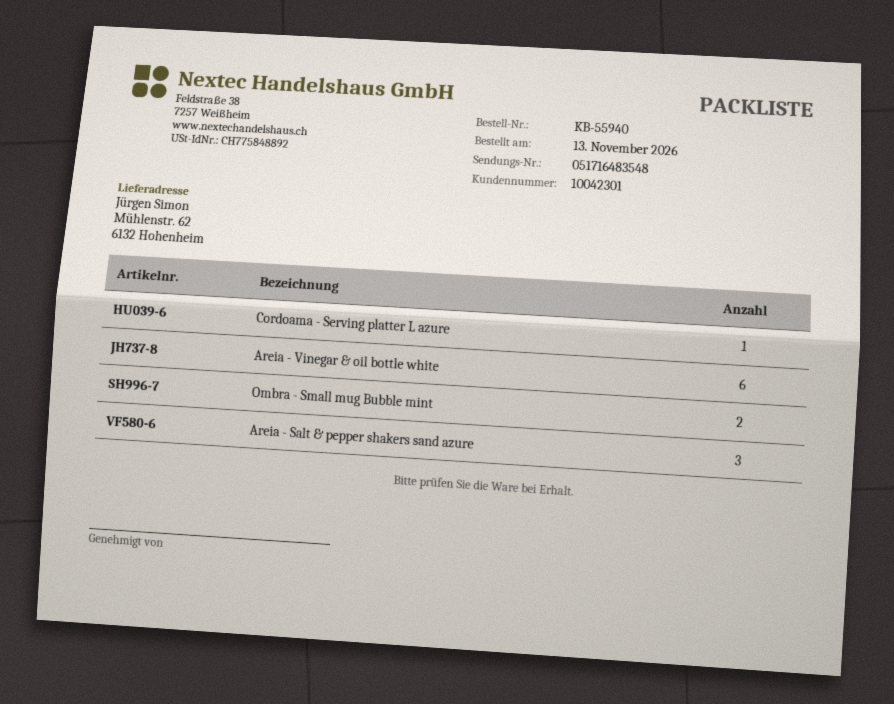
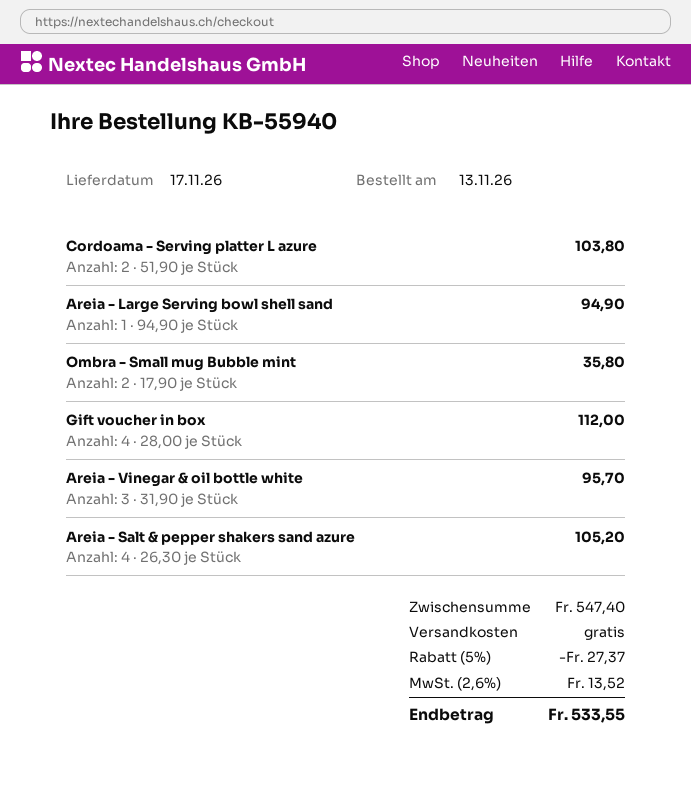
Cordoama - Serving platter L azure: 1 -> 2
Areia - Vinegar & oil bottle white: 6 -> 3
Areia - Salt & pepper shakers sand azure: 3 -> 4
Areia - Large Serving bowl shell sand: none -> 1
Gift voucher in box: none -> 4

